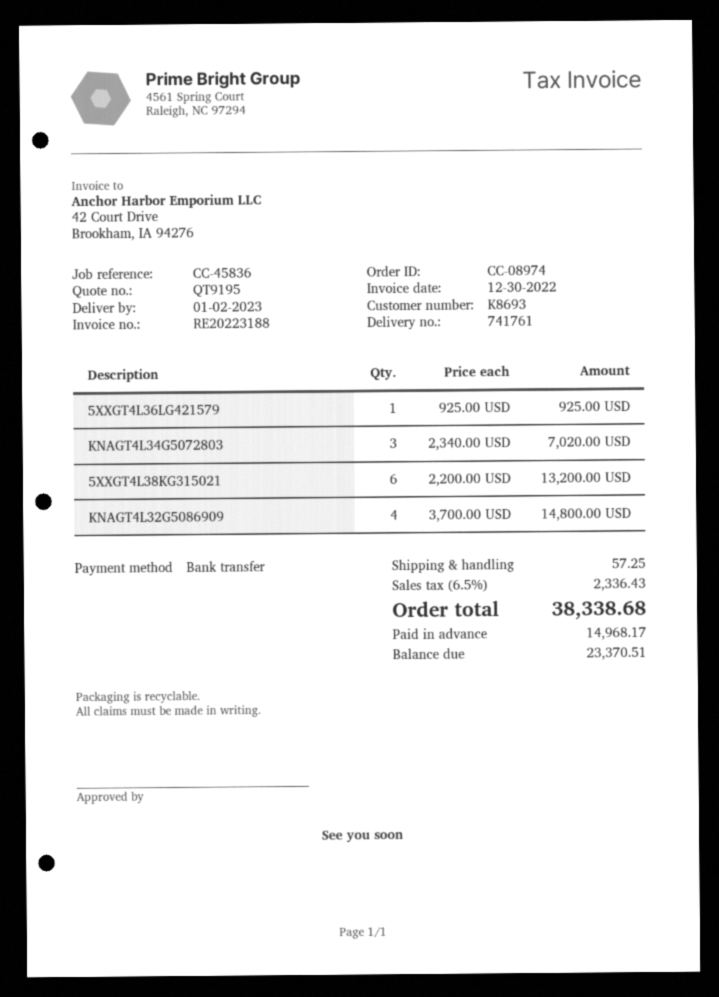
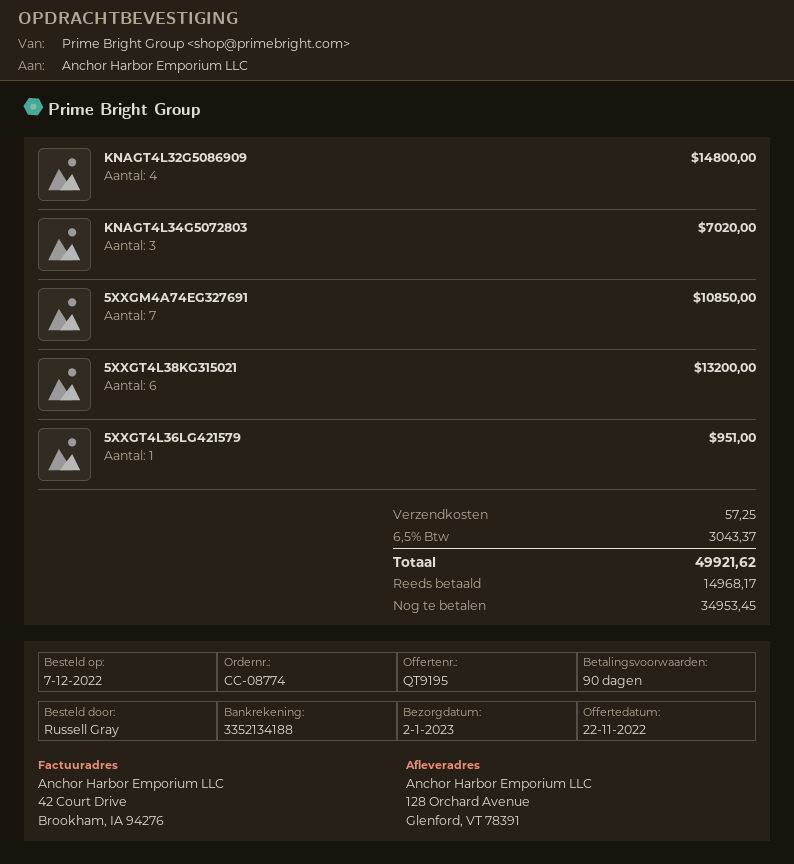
order number: CC-08974 -> CC-08774
5XXGT4L36LG421579: 1 for 925.00 -> 1 for 951.00
5XXGM4A74EG327691: none -> 7 for 10850.00
tax: 6.5% = 2336.43 -> 6.5% = 3043.37
total: 38338.68 -> 49921.62
balance: 23370.51 -> 34953.45

